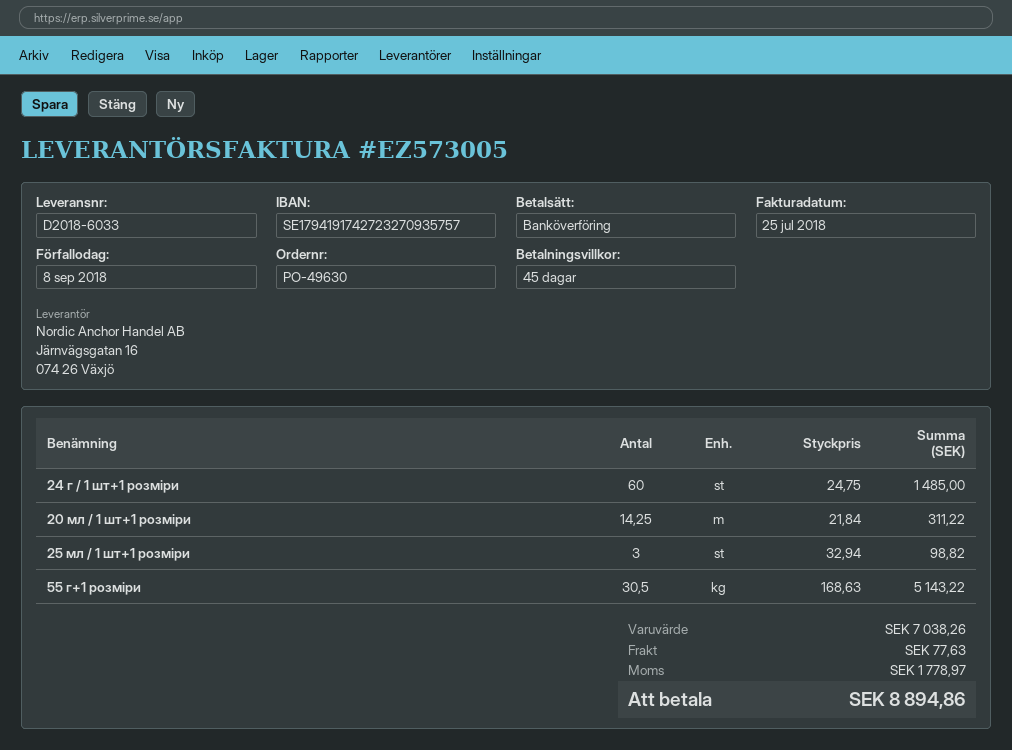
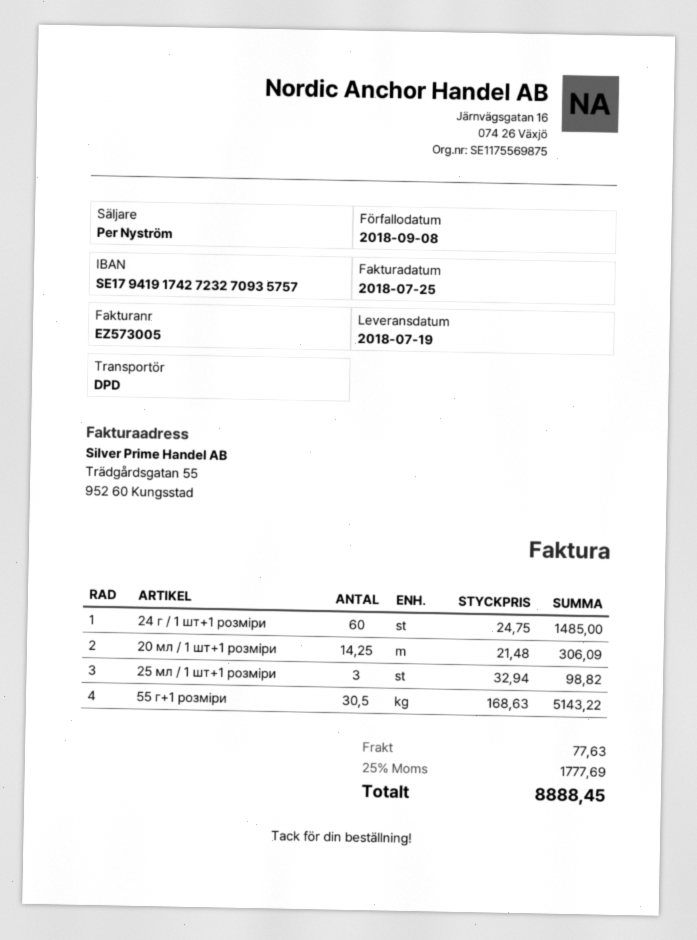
20 мл / 1 шт+1 розміри: 14.25 x 21.84 = 311.22 -> 14.25 x 21.48 = 306.09
tax: 1778.97 -> 1777.69
total: 8894.86 -> 8888.45

